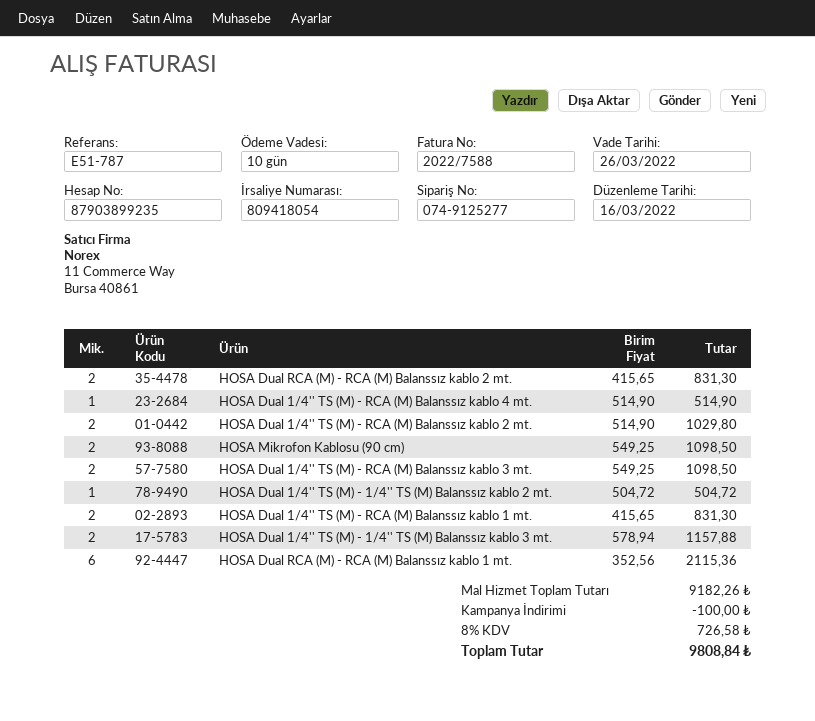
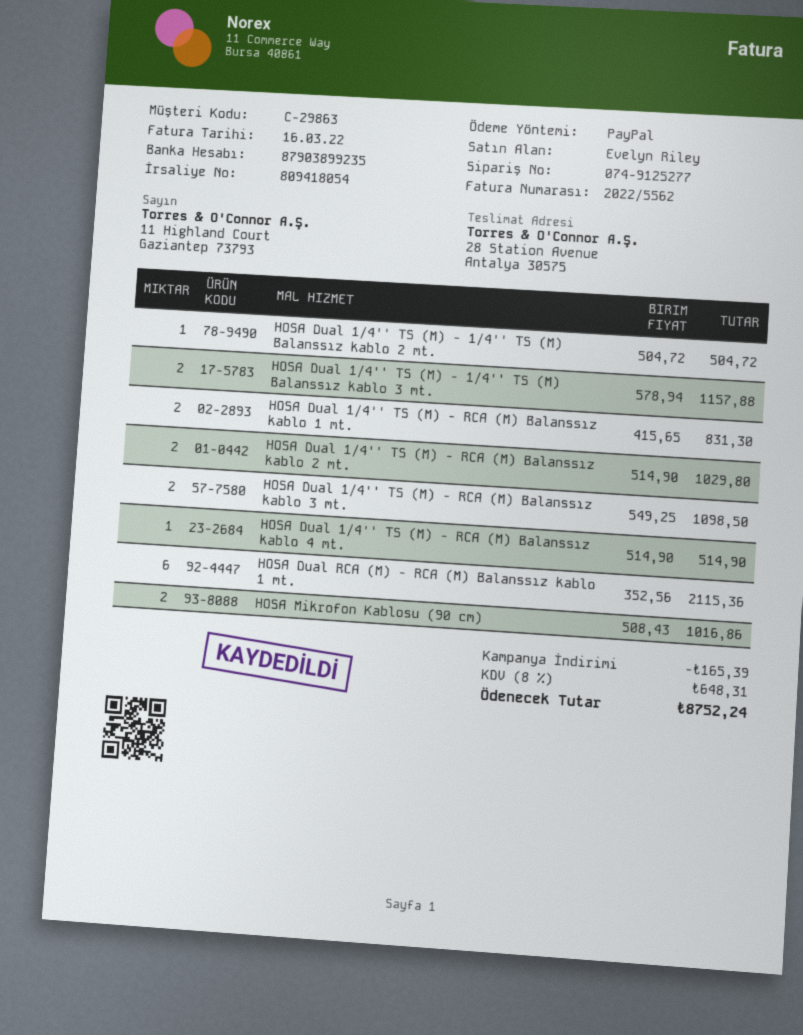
invoice number: 2022/7588 -> 2022/5562
HOSA Dual RCA (M) - RCA (M) Balanssız kablo 2 mt.: 2 x 415.65 = 831.30 -> none
HOSA Mikrofon Kablosu (90 cm): 2 x 549.25 = 1098.50 -> 2 x 508.43 = 1016.86
discount: 100.00 -> 165.39
tax: 8% = 726.58 -> 8% = 648.31
total: 9808.84 -> 8752.24

